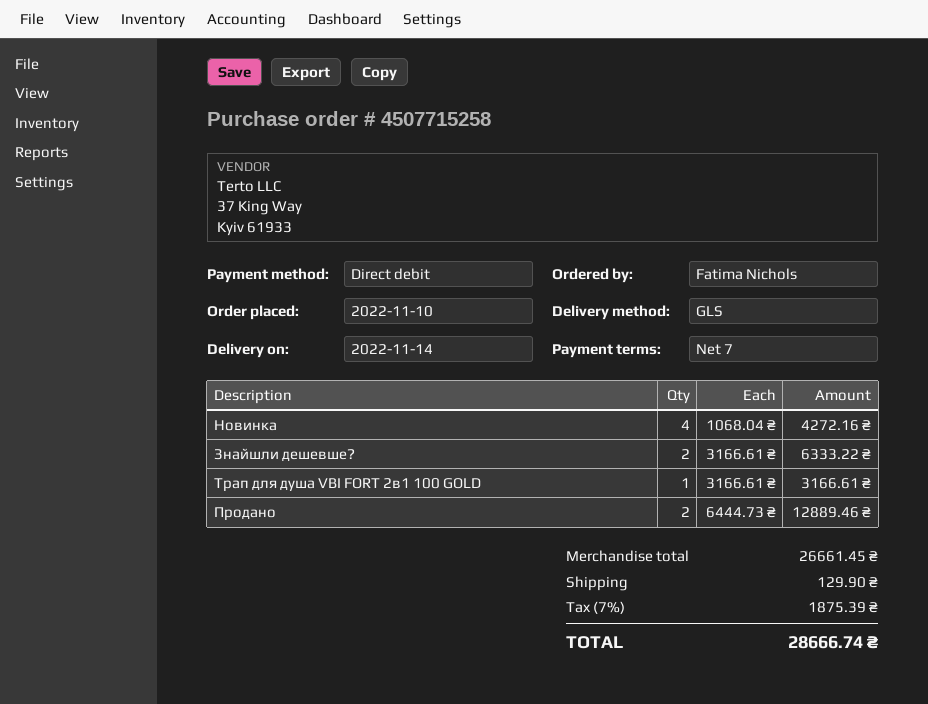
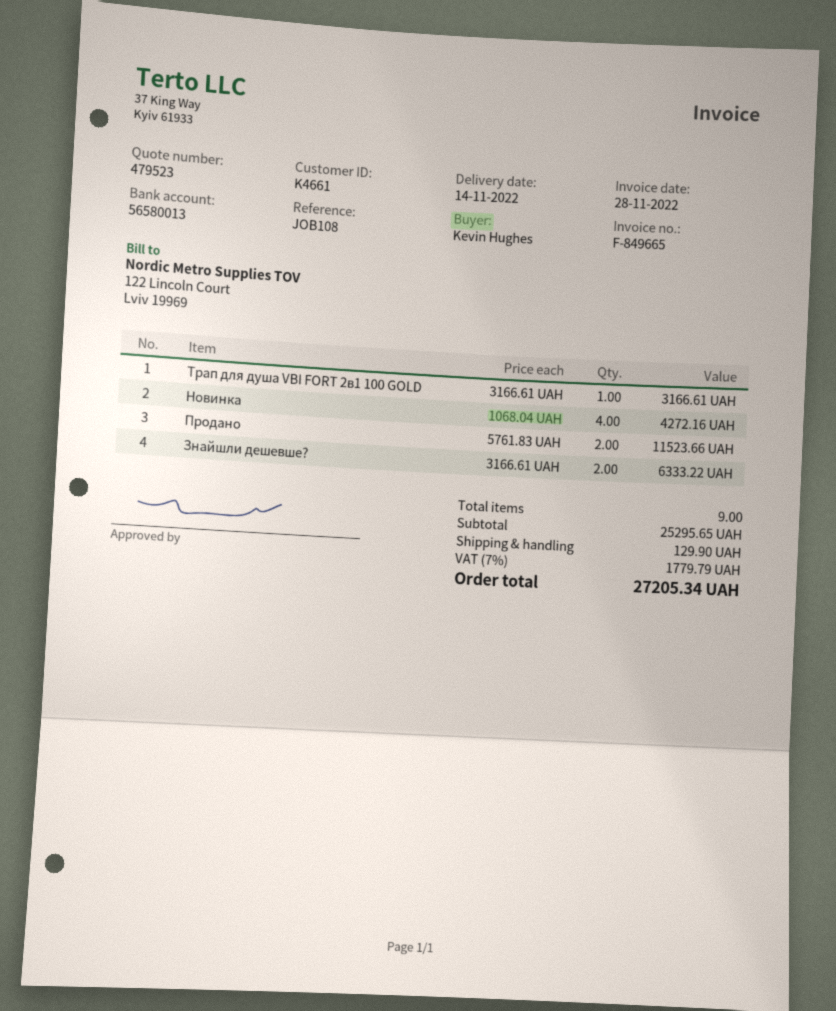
ordered by: Fatima Nichols -> Kevin Hughes
Продано: 2 x 6444.73 = 12889.46 -> 2 x 5761.83 = 11523.66
subtotal: 26661.45 -> 25295.65
tax: 7% = 1875.39 -> 7% = 1779.79
total: 28666.74 -> 27205.34

